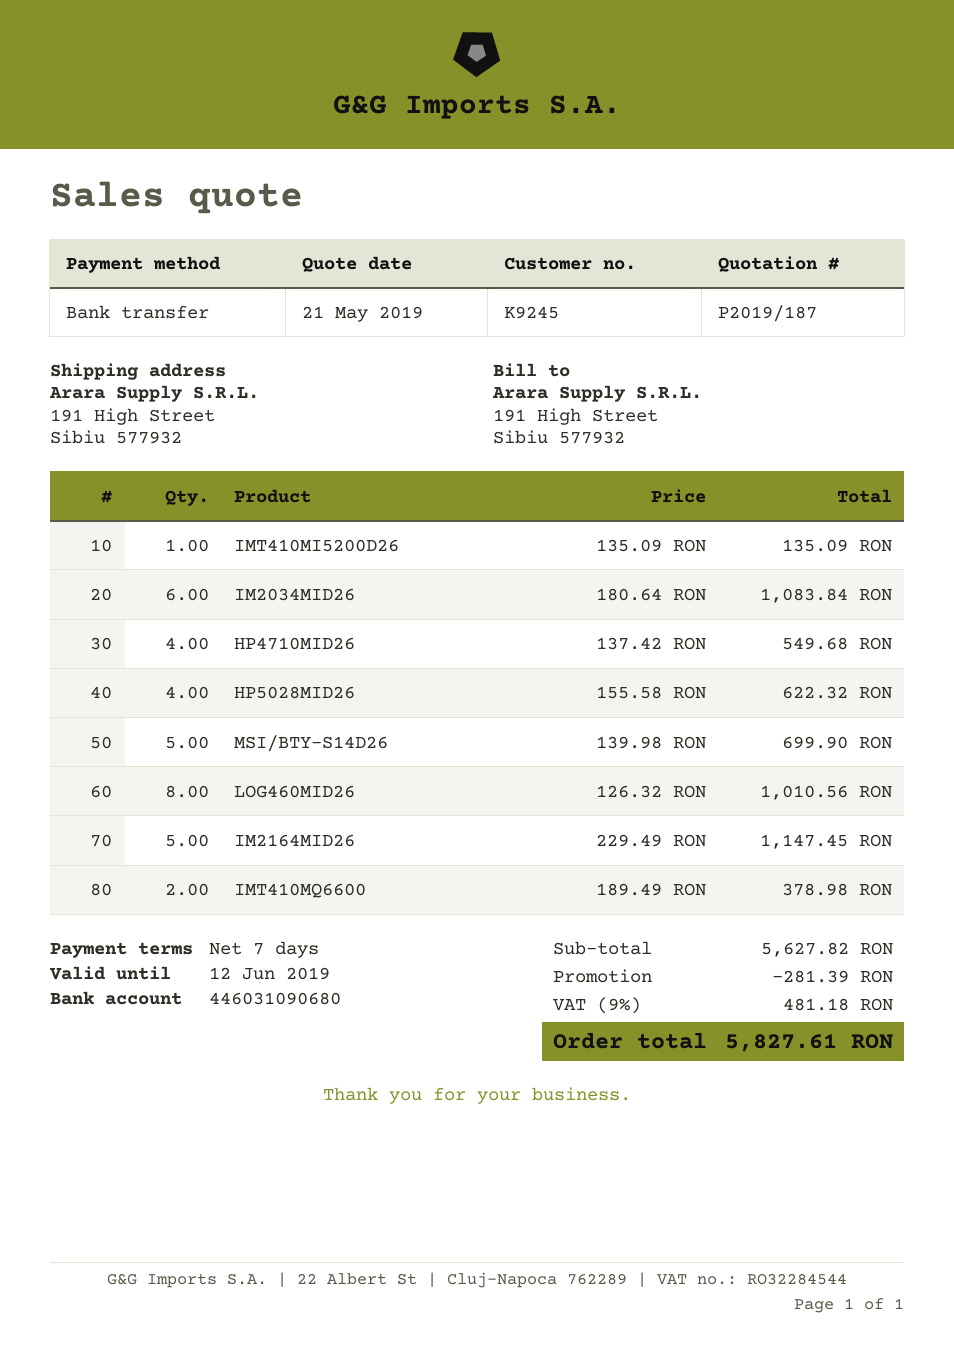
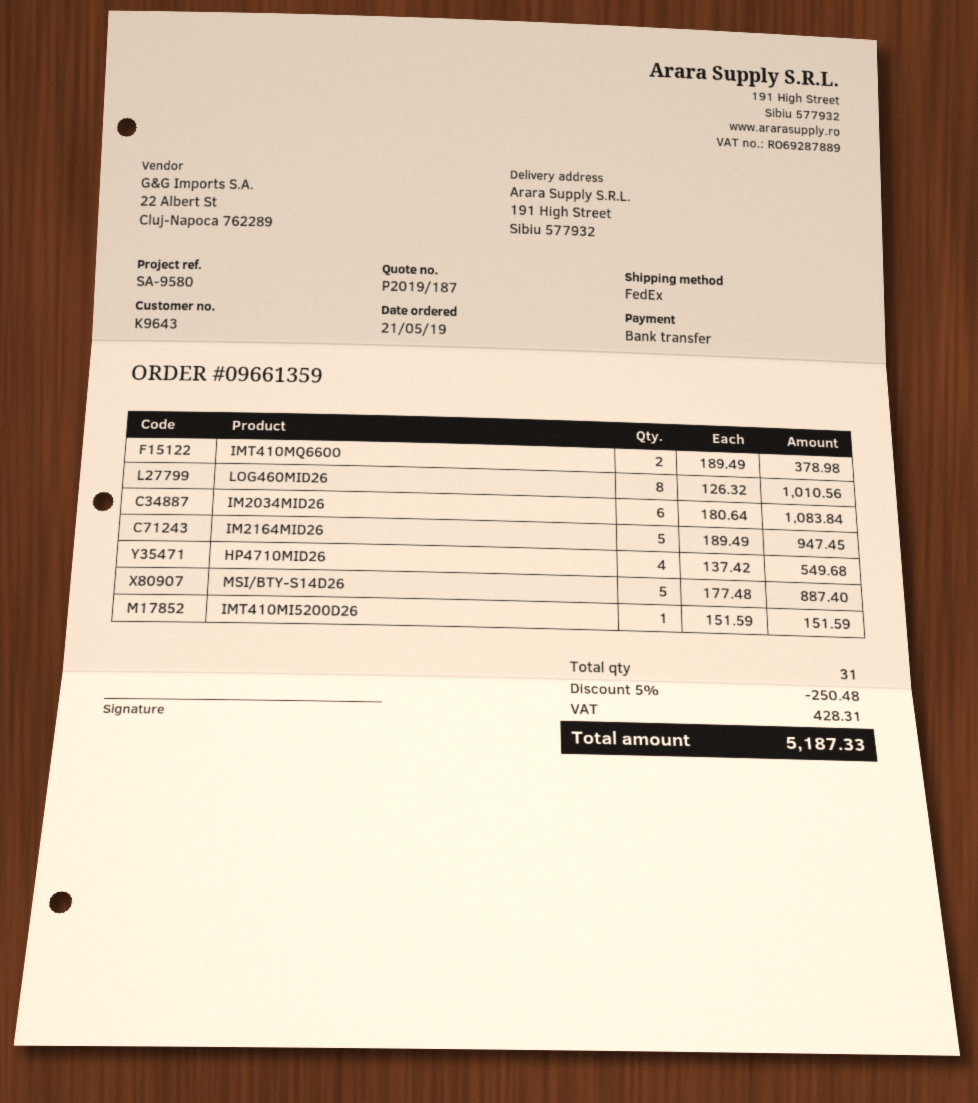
customer number: K9245 -> K9643
IMT410MI5200D26: 1 x 135.09 = 135.09 -> 1 x 151.59 = 151.59
HP5028MID26: 4 x 155.58 = 622.32 -> none
MSI/BTY-S14D26: 5 x 139.98 = 699.90 -> 5 x 177.48 = 887.40
IM2164MID26: 5 x 229.49 = 1147.45 -> 5 x 189.49 = 947.45
discount: 281.39 -> 250.48
tax: 481.18 -> 428.31
total: 5827.61 -> 5187.33

